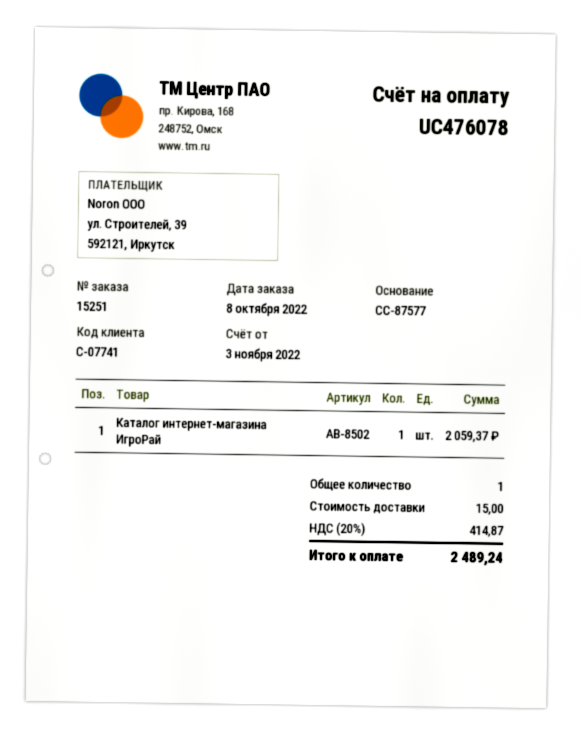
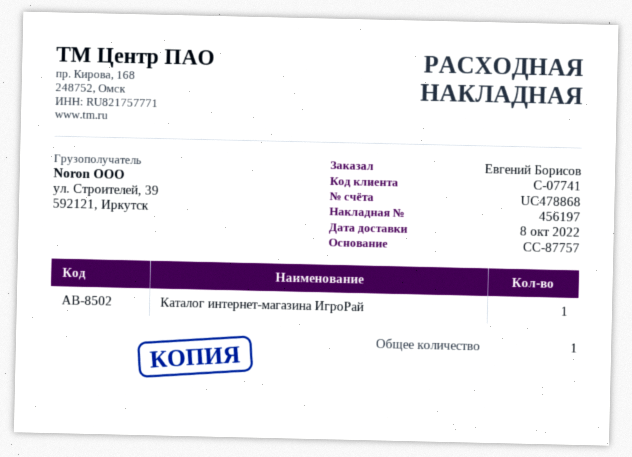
invoice number: UC476078 -> UC478868
reference: CC-87577 -> CC-87757

